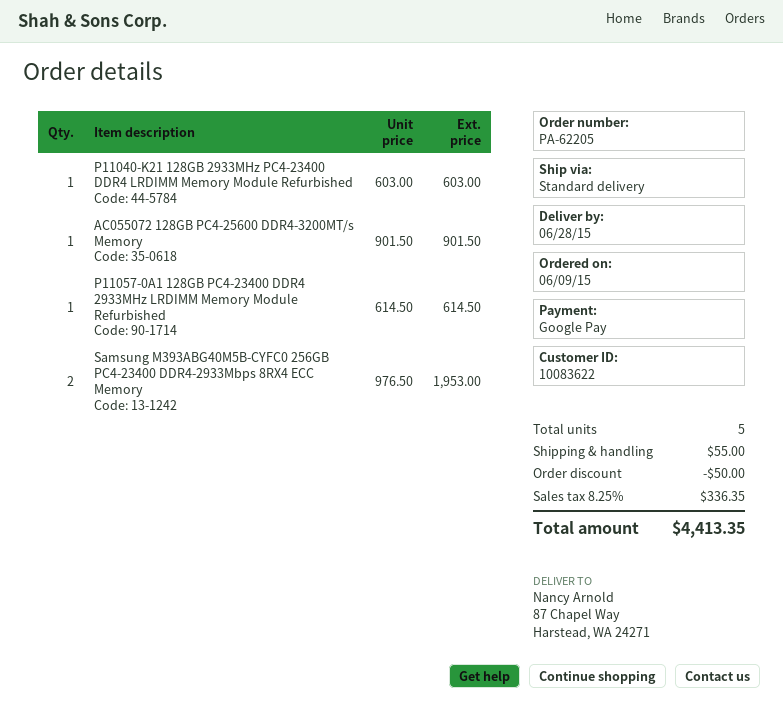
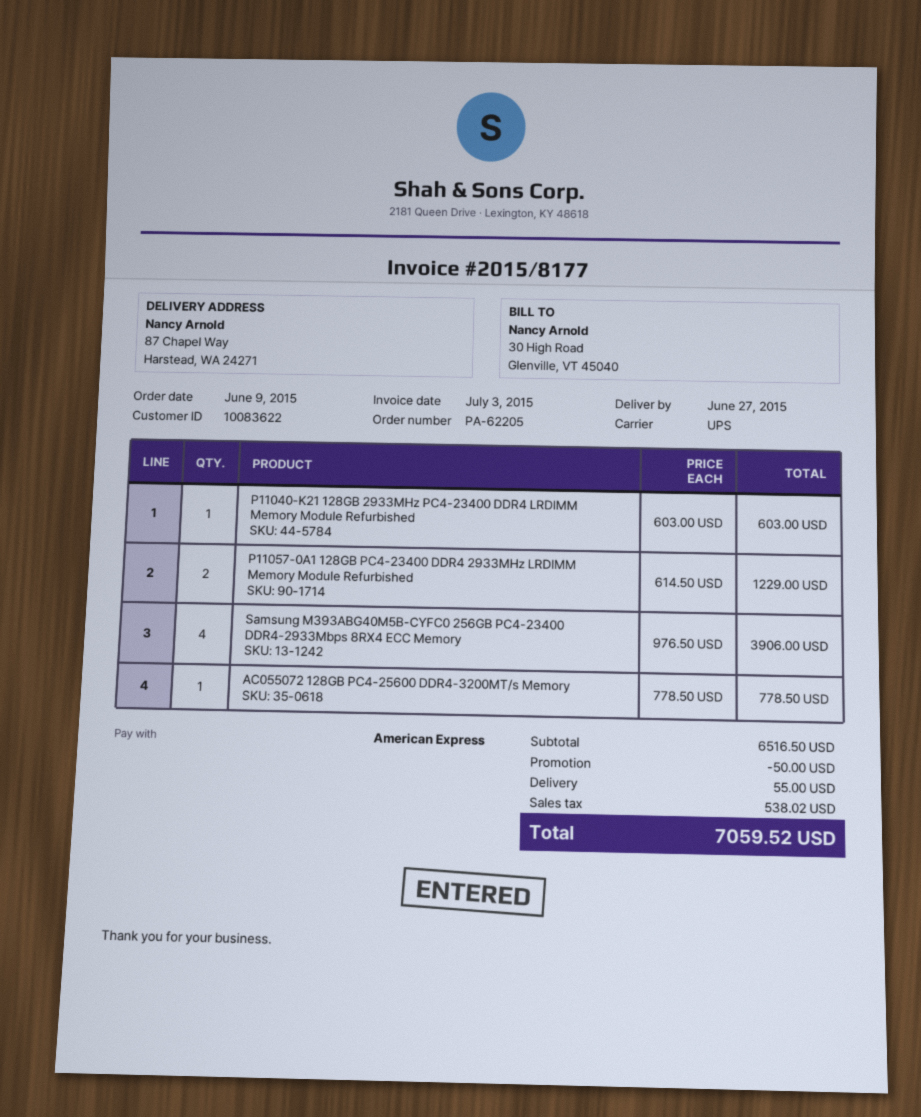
delivery date: 2015-06-28 -> 2015-06-27
payment method: Google Pay -> American Express
shipping method: standard -> UPS
AC055072 128GB PC4-25600 DDR4-3200MT/s Memory: 1 x 901.50 = 901.50 -> 1 x 778.50 = 778.50
P11057-0A1 128GB PC4-23400 DDR4 2933MHz LRDIMM Memory Module Refurbished: 1 x 614.50 = 614.50 -> 2 x 614.50 = 1229.00
Samsung M393ABG40M5B-CYFC0 256GB PC4-23400 DDR4-2933Mbps 8RX4 ECC Memory: 2 x 976.50 = 1953.00 -> 4 x 976.50 = 3906.00
tax: 336.35 -> 538.02
total: 4413.35 -> 7059.52

